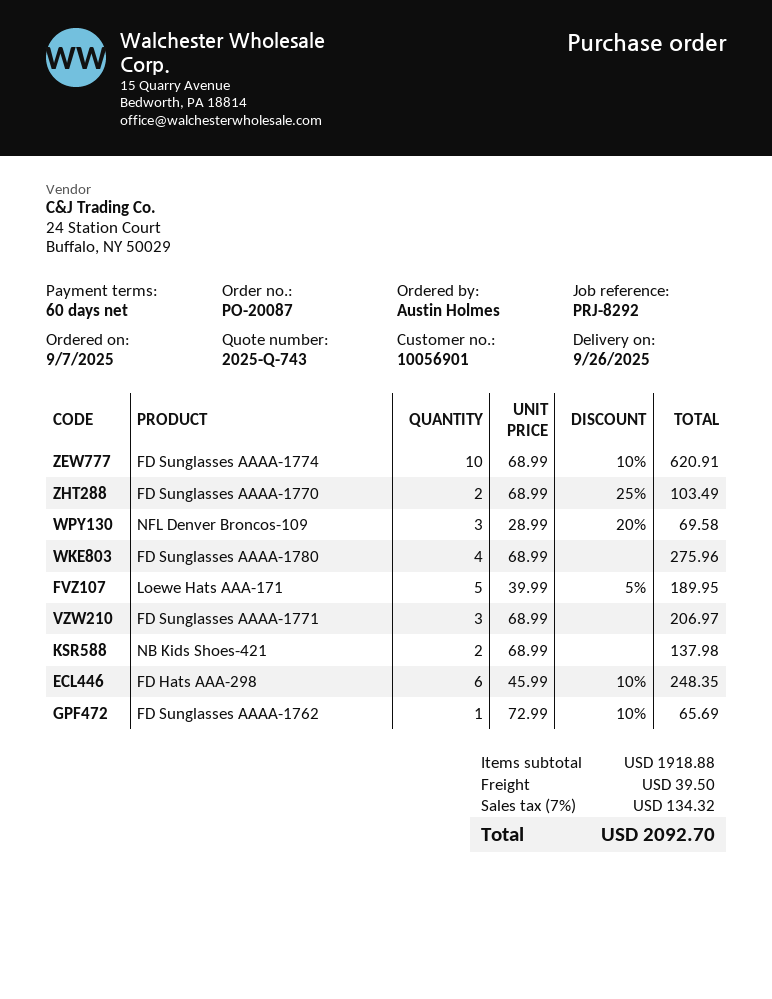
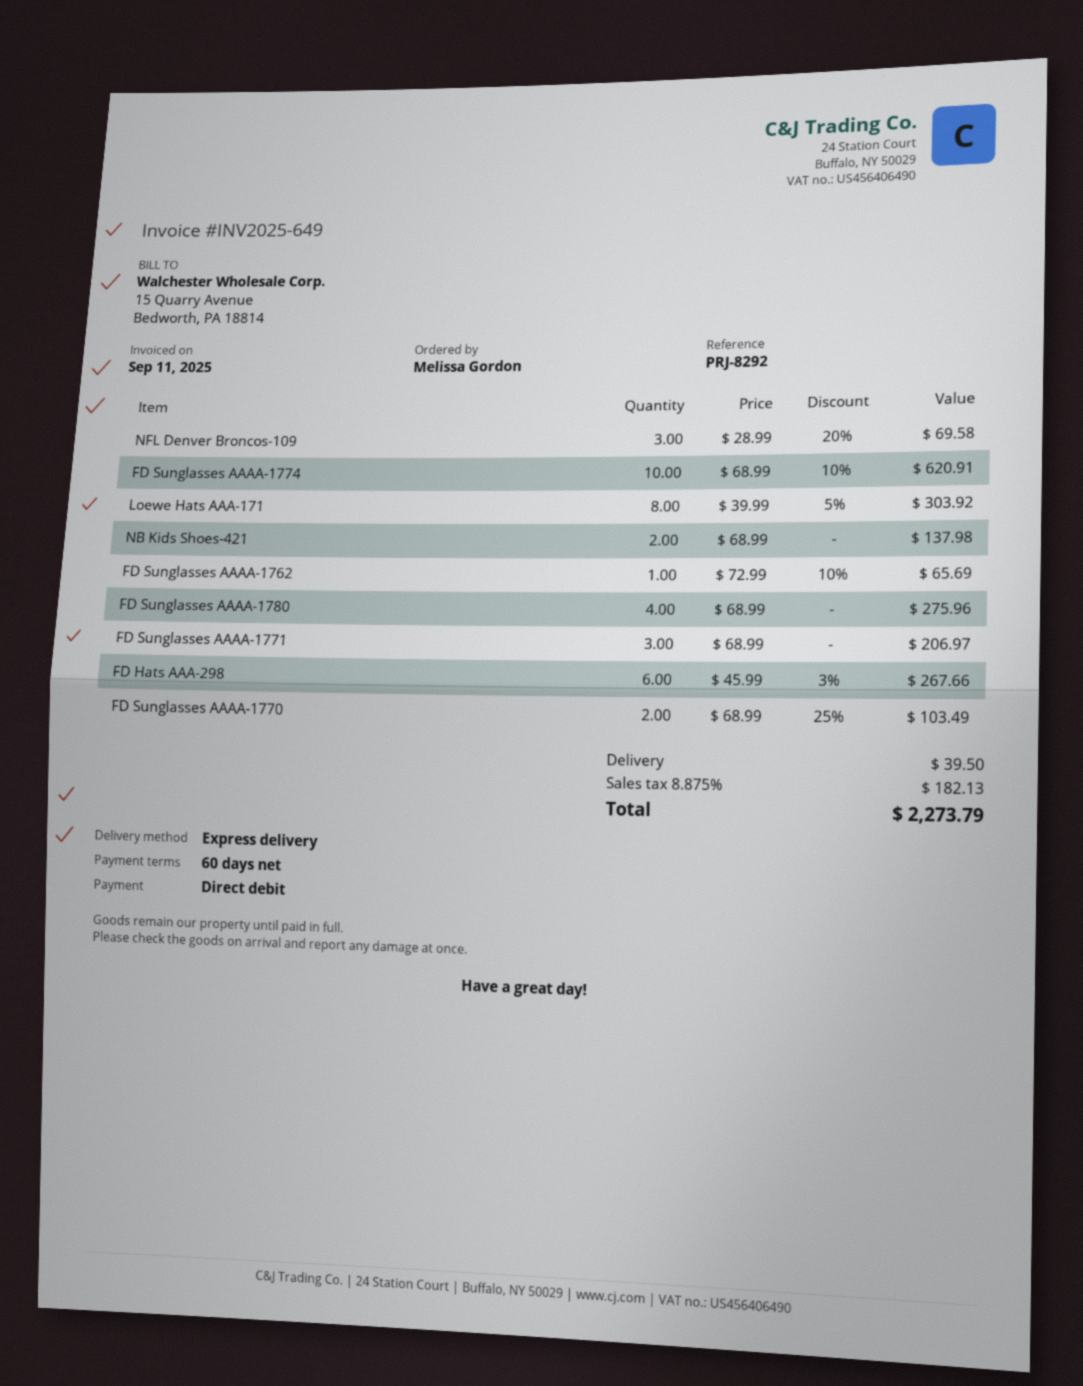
ordered by: Austin Holmes -> Melissa Gordon
Loewe Hats AAA-171: 5 x 39.99 - 5% = 189.95 -> 8 x 39.99 - 5% = 303.92
FD Hats AAA-298: 6 x 45.99 - 10% = 248.35 -> 6 x 45.99 - 3% = 267.66
tax: 7% = 134.32 -> 8.875% = 182.13
total: 2092.70 -> 2273.79

